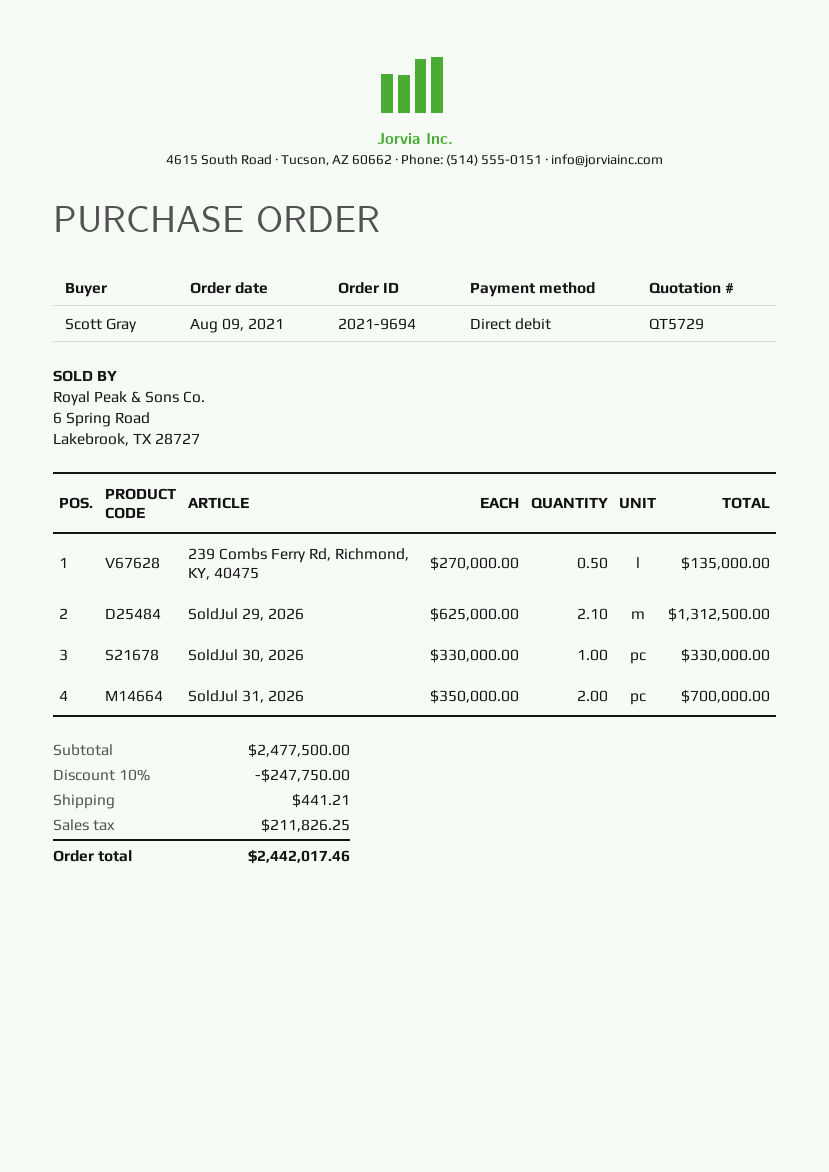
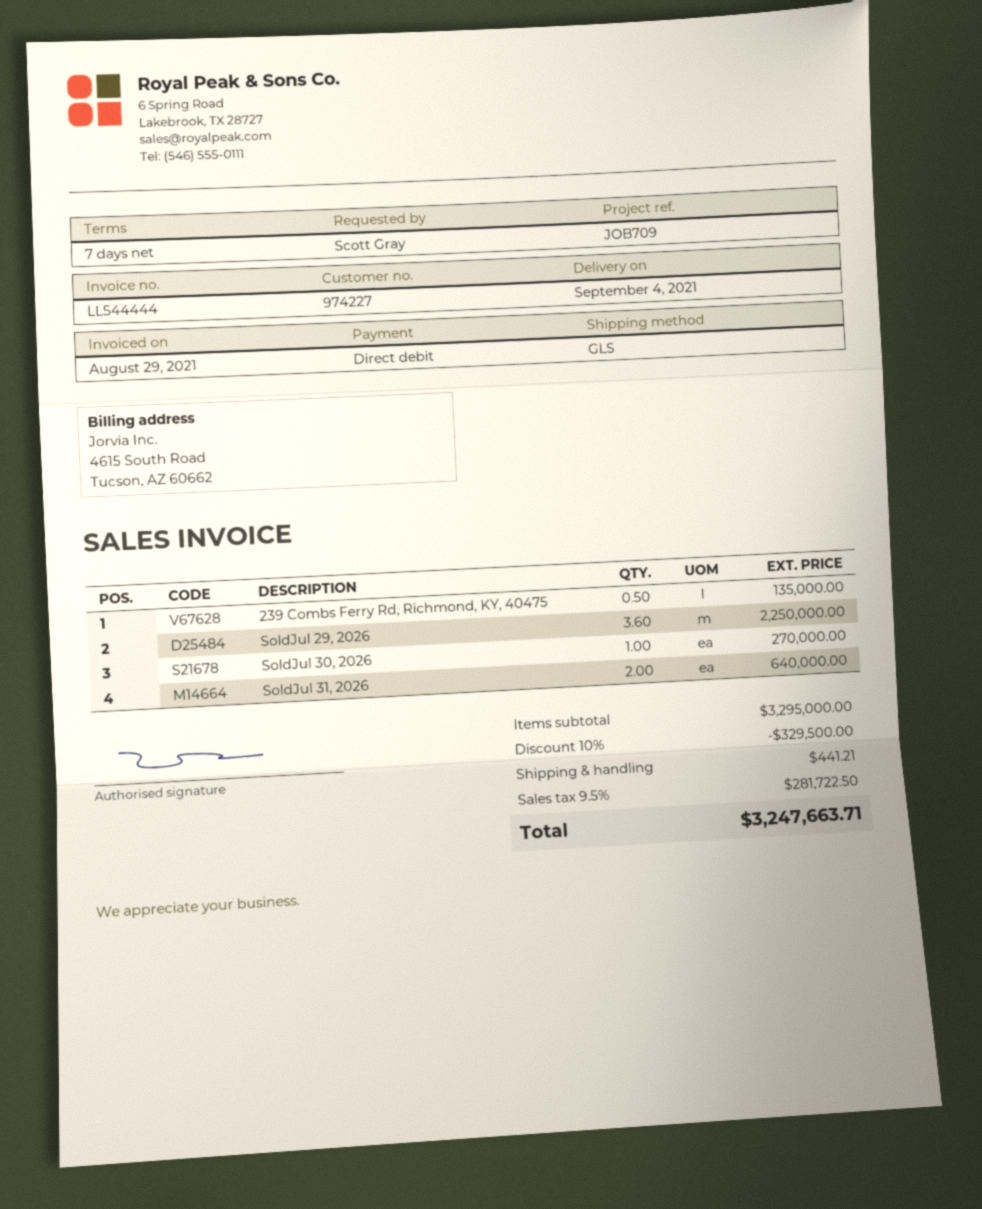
SoldJul 29, 2026: 2.1 for 1312500.00 -> 3.6 for 2250000.00
SoldJul 30, 2026: 1 for 330000.00 -> 1 for 270000.00
SoldJul 31, 2026: 2 for 700000.00 -> 2 for 640000.00
subtotal: 2477500.00 -> 3295000.00
discount: 10% = 247750.00 -> 10% = 329500.00
tax: 211826.25 -> 281722.50
total: 2442017.46 -> 3247663.71

